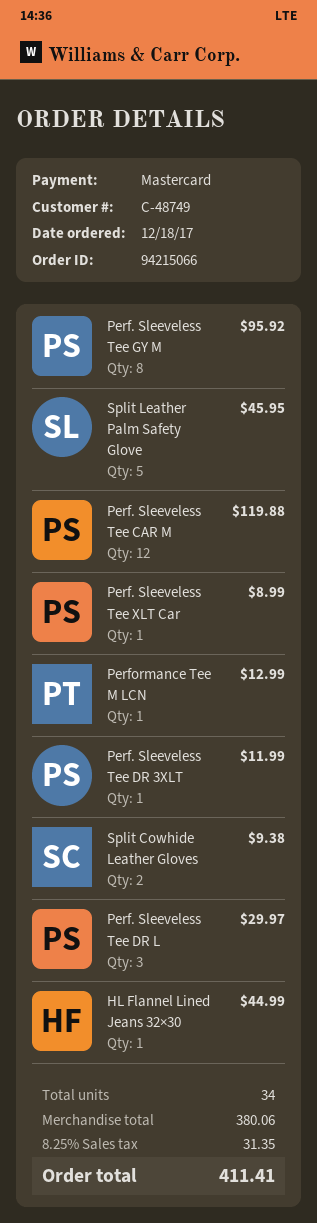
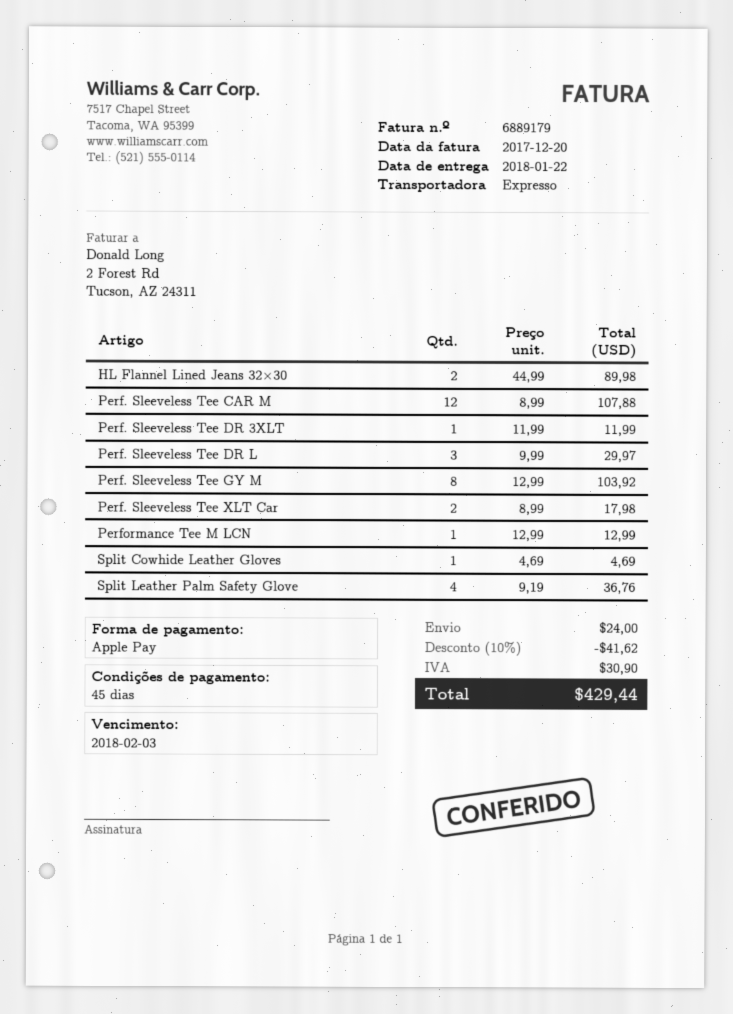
payment method: Mastercard -> Apple Pay
Perf. Sleeveless Tee GY M: 8 for 95.92 -> 8 for 103.92
Split Leather Palm Safety Glove: 5 for 45.95 -> 4 for 36.76
Perf. Sleeveless Tee CAR M: 12 for 119.88 -> 12 for 107.88
Perf. Sleeveless Tee XLT Car: 1 for 8.99 -> 2 for 17.98
Split Cowhide Leather Gloves: 2 for 9.38 -> 1 for 4.69
HL Flannel Lined Jeans 32×30: 1 for 44.99 -> 2 for 89.98
discount: none -> 10% = 41.62
shipping: none -> 24.00
tax: 31.35 -> 30.90
total: 411.41 -> 429.44

